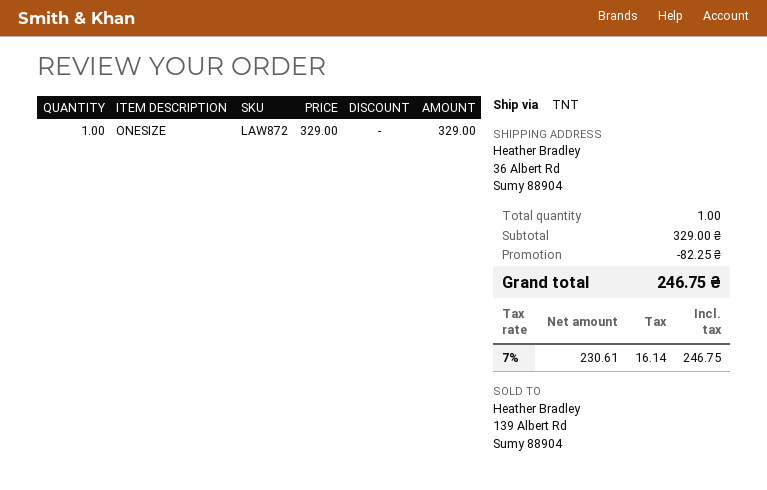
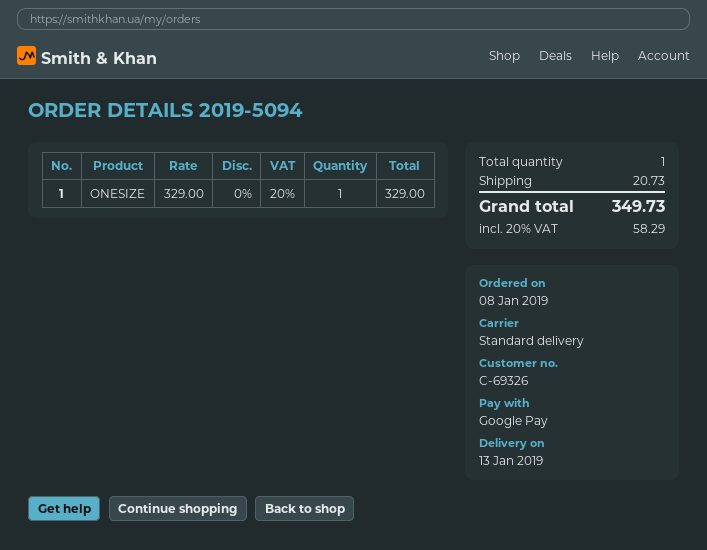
shipping method: TNT -> standard
discount: 82.25 -> none
shipping: none -> 20.73
tax: 7% = 16.14 -> 20% = 58.29
total: 246.75 -> 349.73

